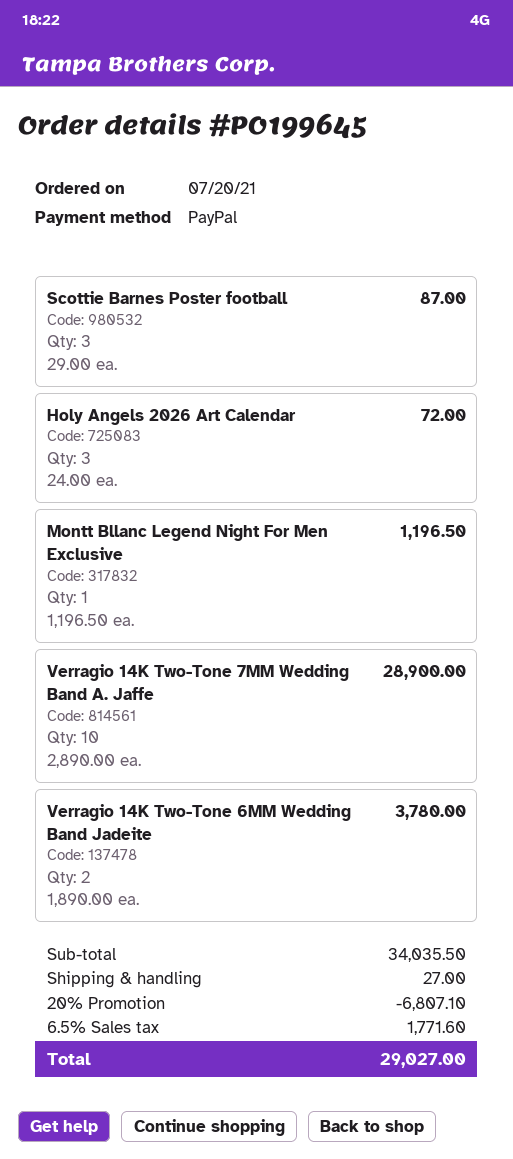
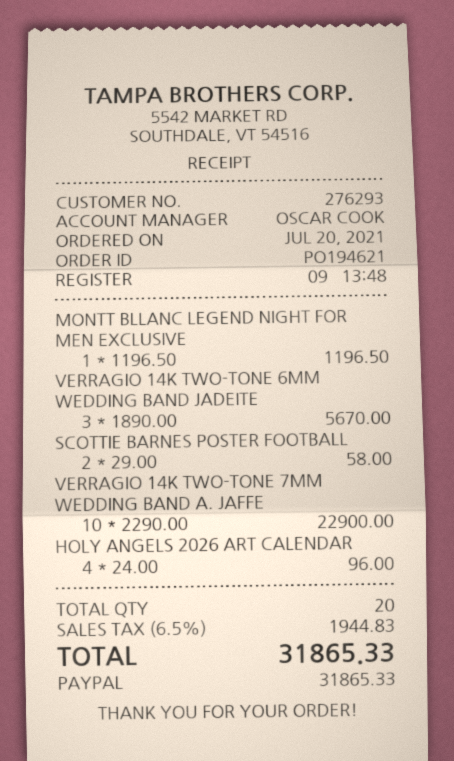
order number: PO199645 -> PO194621
Scottie Barnes Poster football: 3 x 29.00 = 87.00 -> 2 x 29.00 = 58.00
Holy Angels 2026 Art Calendar: 3 x 24.00 = 72.00 -> 4 x 24.00 = 96.00
Verragio 14K Two-Tone 7MM Wedding Band A. Jaffe: 10 x 2890.00 = 28900.00 -> 10 x 2290.00 = 22900.00
Verragio 14K Two-Tone 6MM Wedding Band Jadeite: 2 x 1890.00 = 3780.00 -> 3 x 1890.00 = 5670.00
discount: 20% = 6807.10 -> none
shipping: 27.00 -> none
tax: 6.5% = 1771.60 -> 6.5% = 1944.83
total: 29027.00 -> 31865.33

